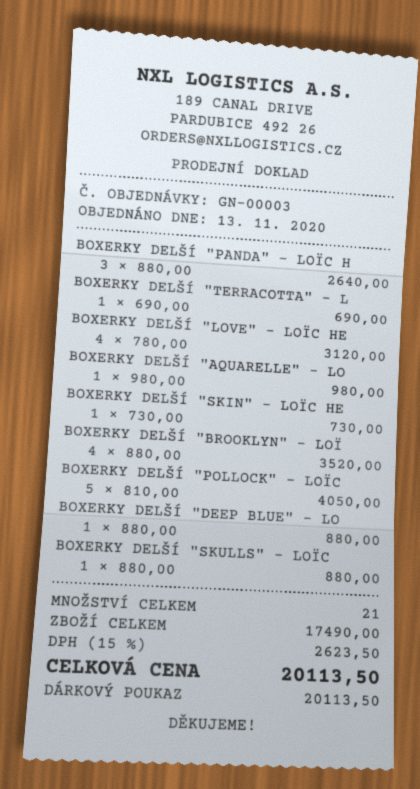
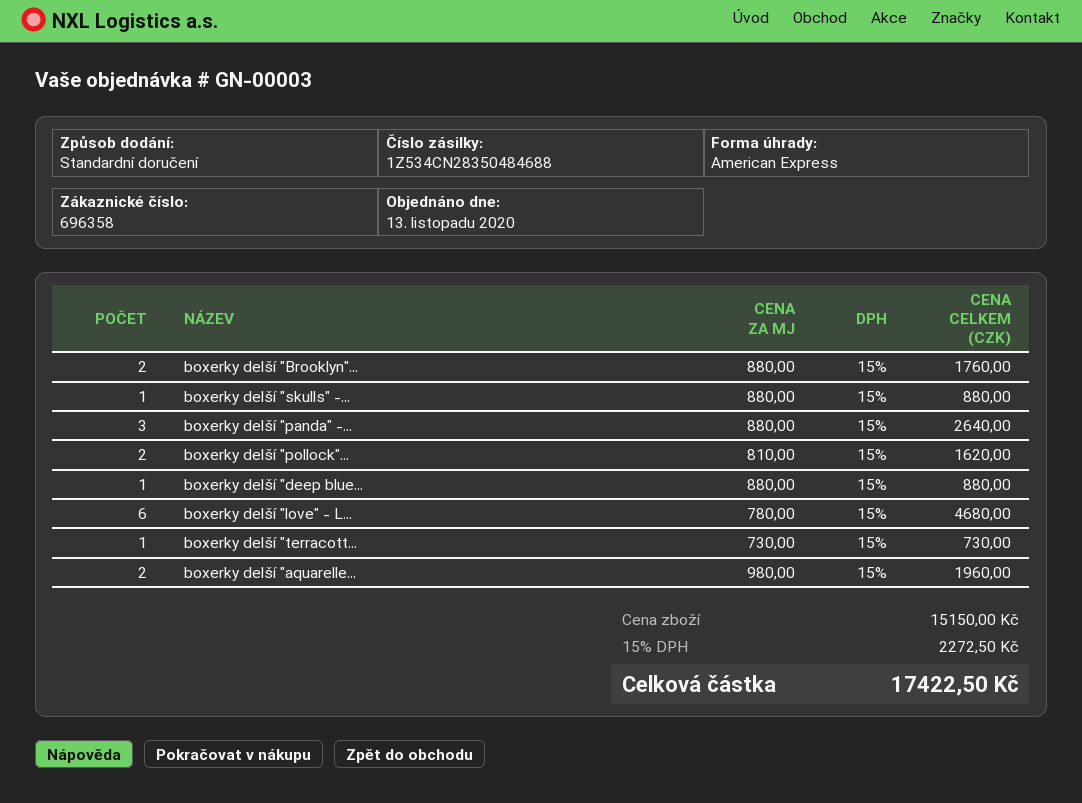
payment method: gift card -> American Express
BOXERKY DELŠÍ "TERRACOTTA" - L: 1 x 690.00 = 690.00 -> 1 x 730.00 = 730.00
BOXERKY DELŠÍ "LOVE" - LOÏC HE: 4 x 780.00 = 3120.00 -> 6 x 780.00 = 4680.00
BOXERKY DELŠÍ "AQUARELLE" - LO: 1 x 980.00 = 980.00 -> 2 x 980.00 = 1960.00
BOXERKY DELŠÍ "SKIN" - LOÏC HE: 1 x 730.00 = 730.00 -> none
BOXERKY DELŠÍ "BROOKLYN" - LOÏ: 4 x 880.00 = 3520.00 -> 2 x 880.00 = 1760.00
BOXERKY DELŠÍ "POLLOCK" - LOÏC: 5 x 810.00 = 4050.00 -> 2 x 810.00 = 1620.00
subtotal: 17490.00 -> 15150.00
tax: 15% = 2623.50 -> 15% = 2272.50
total: 20113.50 -> 17422.50

